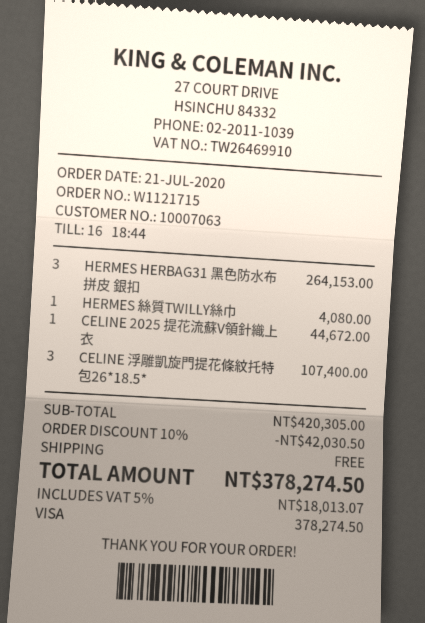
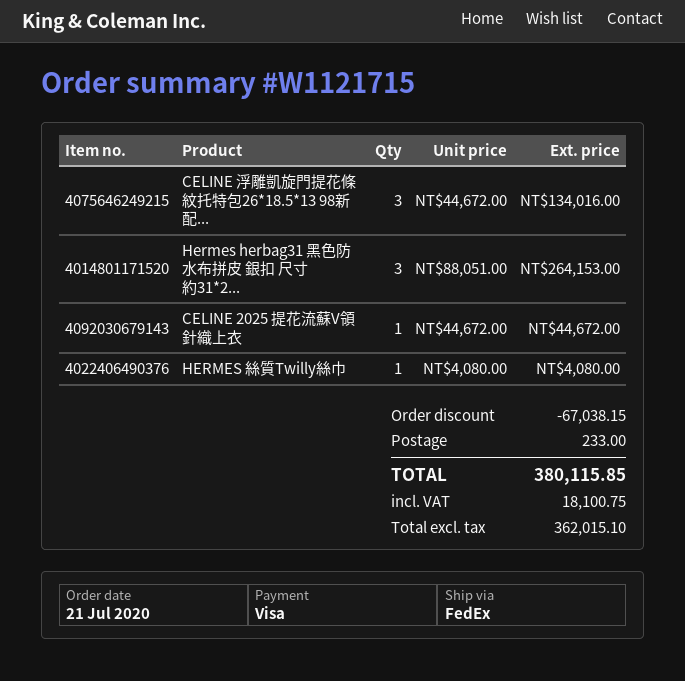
CELINE 浮雕凱旋門提花條紋托特包26*18.5*: 3 for 107400.00 -> 3 for 134016.00
discount: 42030.50 -> 67038.15
shipping: 0.00 -> 233.00
tax: 18013.07 -> 18100.75
total: 378274.50 -> 380115.85

